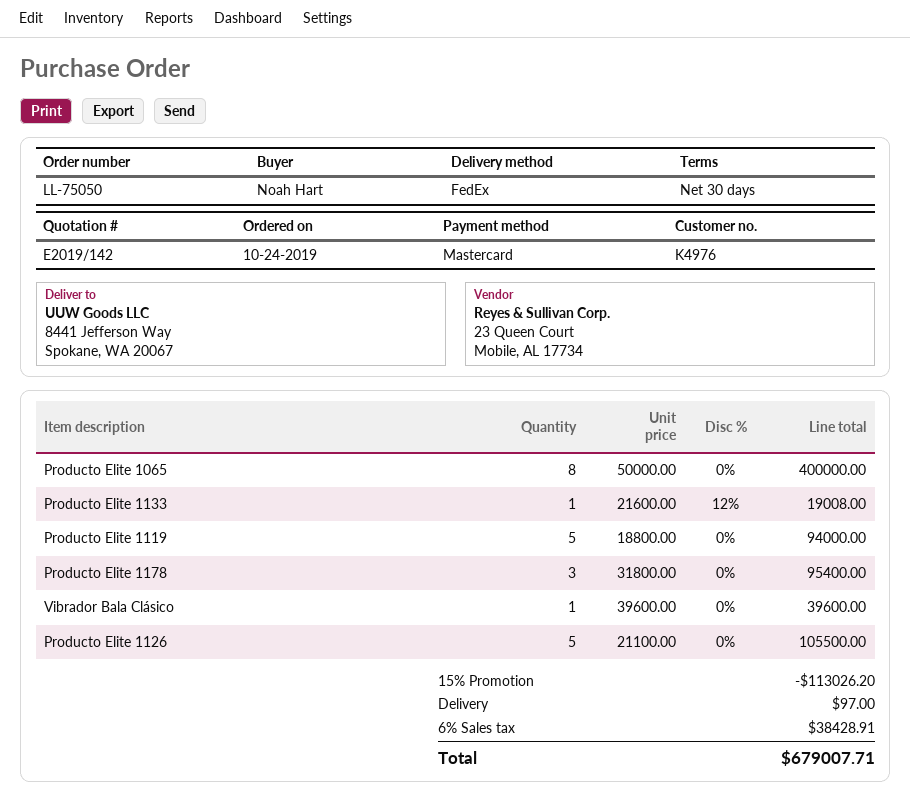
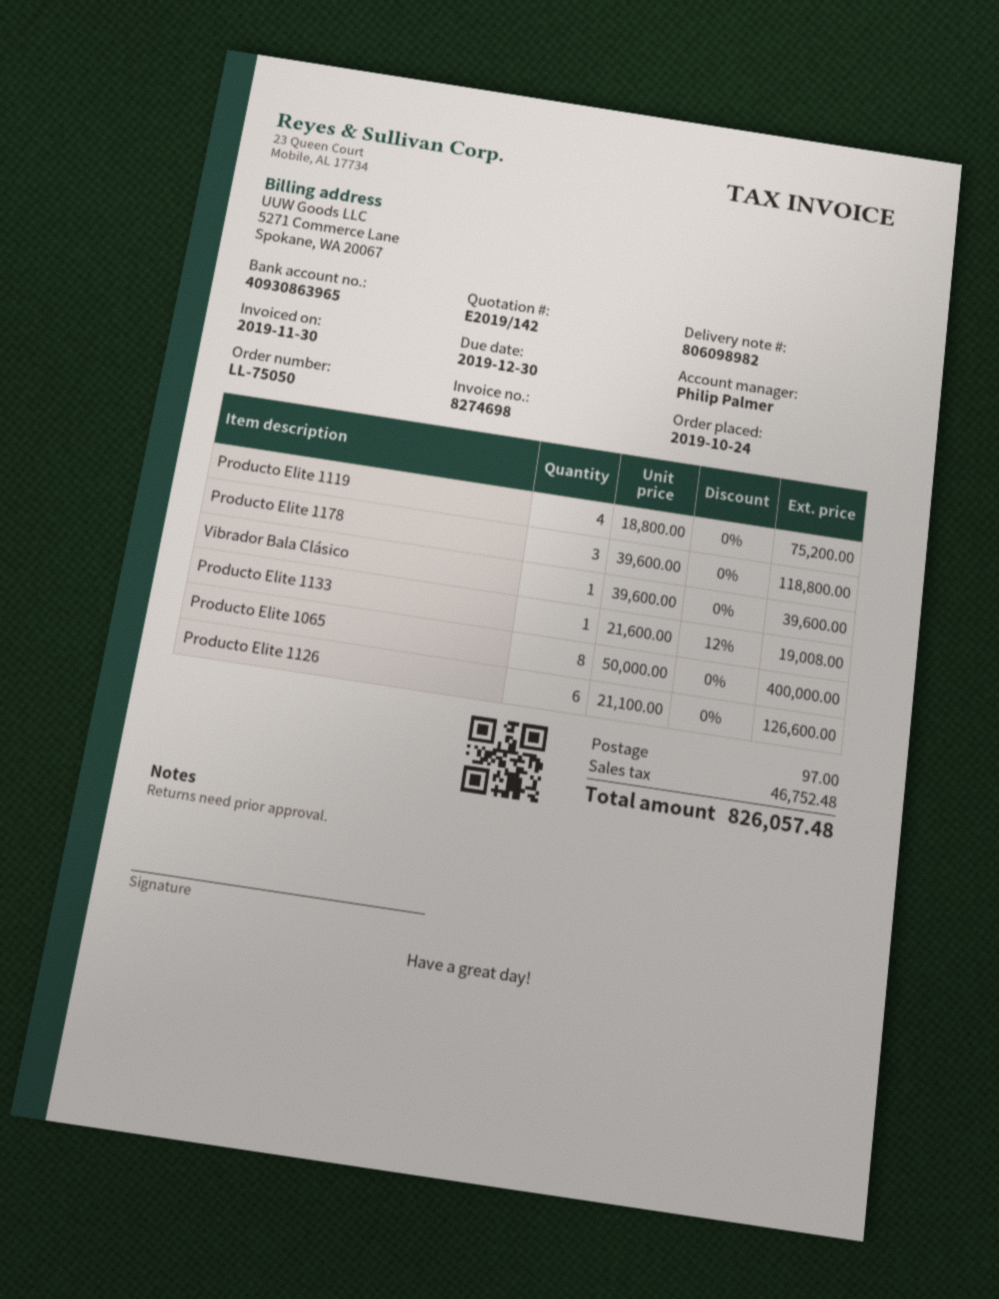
Producto Elite 1119: 5 x 18800.00 = 94000.00 -> 4 x 18800.00 = 75200.00
Producto Elite 1178: 3 x 31800.00 = 95400.00 -> 3 x 39600.00 = 118800.00
Producto Elite 1126: 5 x 21100.00 = 105500.00 -> 6 x 21100.00 = 126600.00
discount: 15% = 113026.20 -> none
tax: 38428.91 -> 46752.48
total: 679007.71 -> 826057.48

